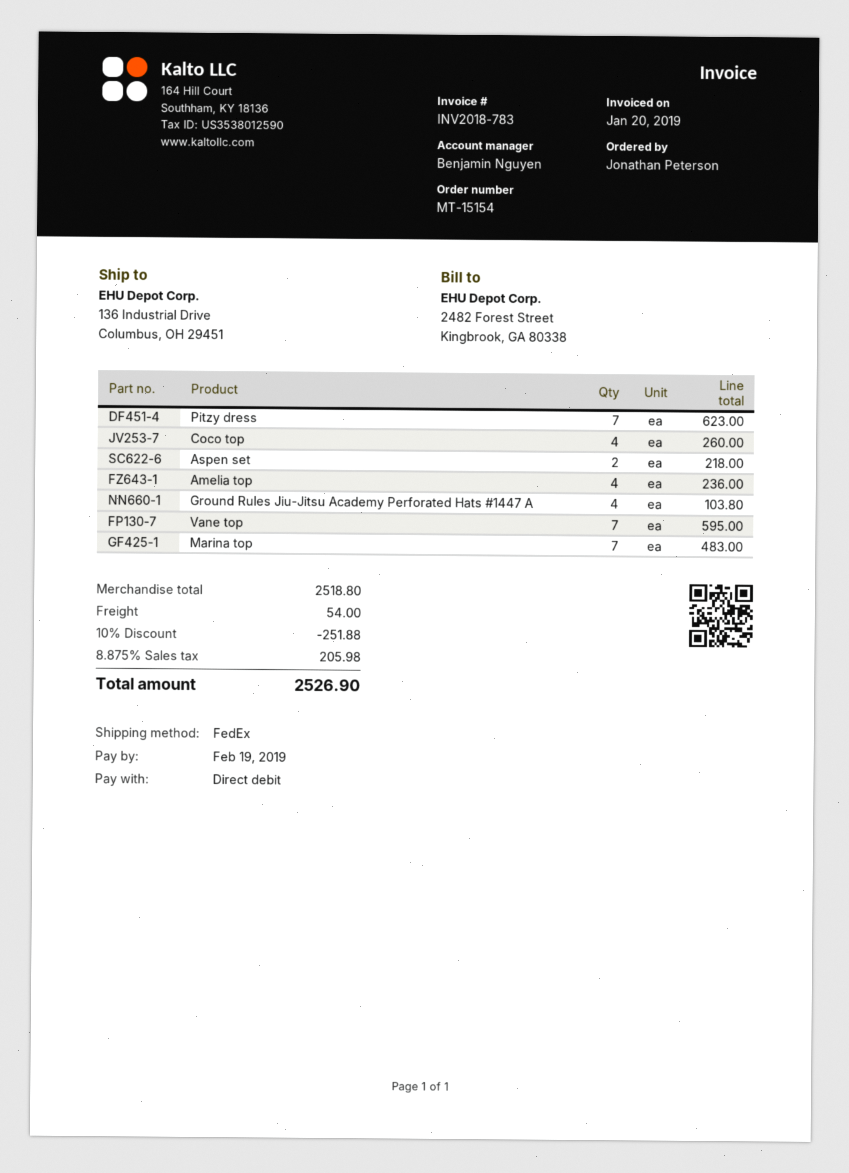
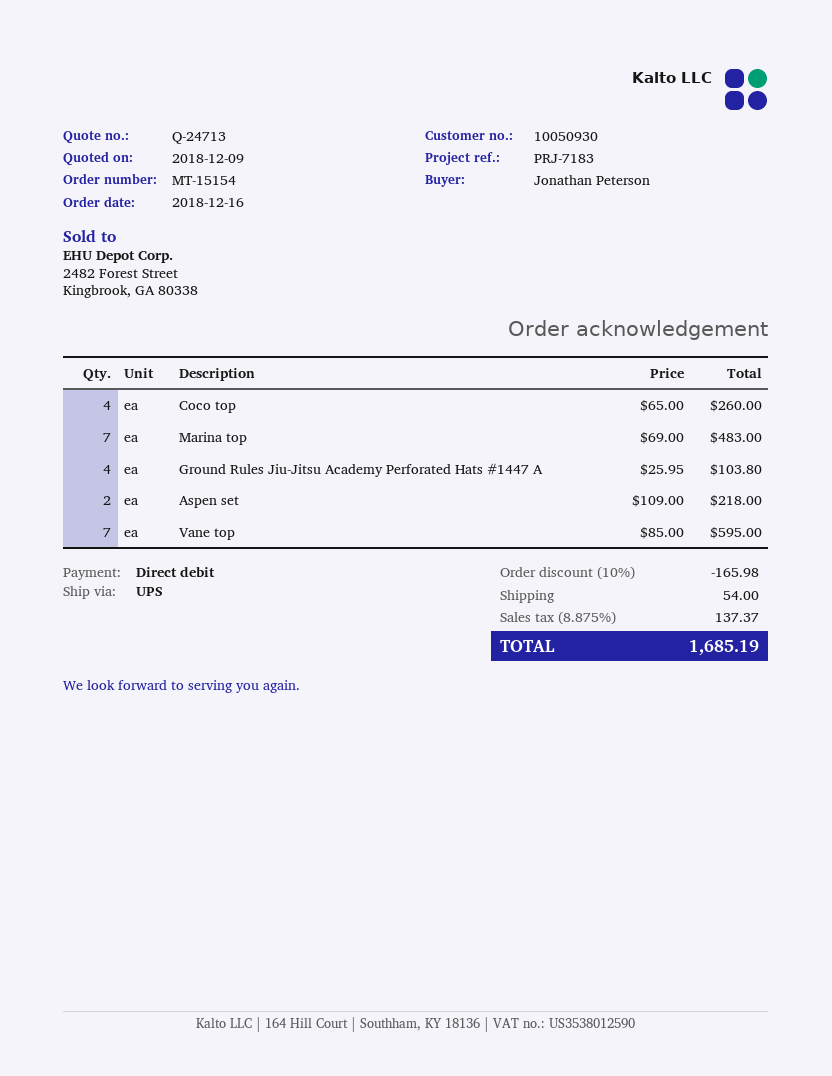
shipping method: FedEx -> UPS
Pitzy dress: 7 for 623.00 -> none
Amelia top: 4 for 236.00 -> none
discount: 10% = 251.88 -> 10% = 165.98
tax: 8.875% = 205.98 -> 8.875% = 137.37
total: 2526.90 -> 1685.19

